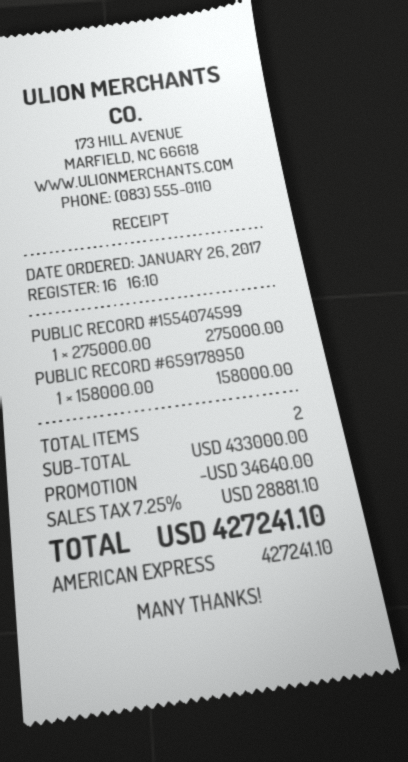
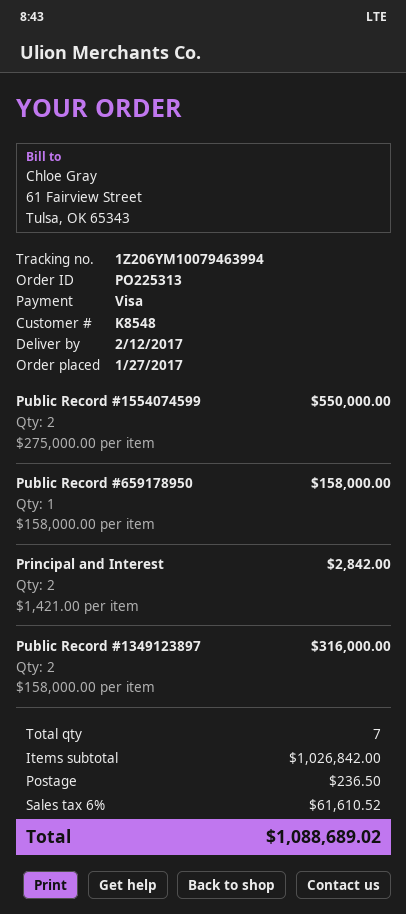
order date: 2017-01-26 -> 2017-01-27
payment method: American Express -> Visa
PUBLIC RECORD #1554074599: 1 x 275000.00 = 275000.00 -> 2 x 275000.00 = 550000.00
Principal and Interest: none -> 2 x 1421.00 = 2842.00
Public Record #1349123897: none -> 2 x 158000.00 = 316000.00
total quantity: 2 -> 7
subtotal: 433000.00 -> 1026842.00
discount: 34640.00 -> none
shipping: none -> 236.50
tax: 7.25% = 28881.10 -> 6% = 61610.52
total: 427241.10 -> 1088689.02

